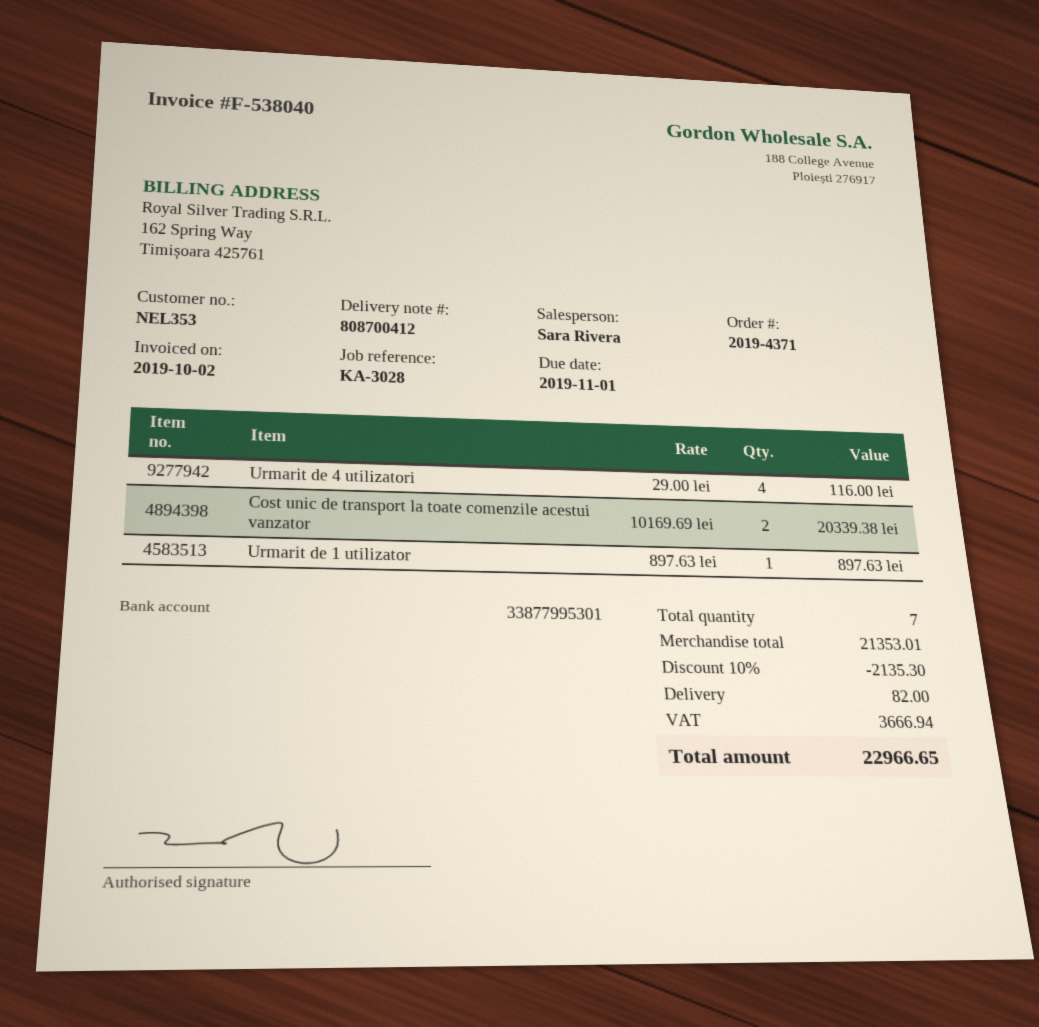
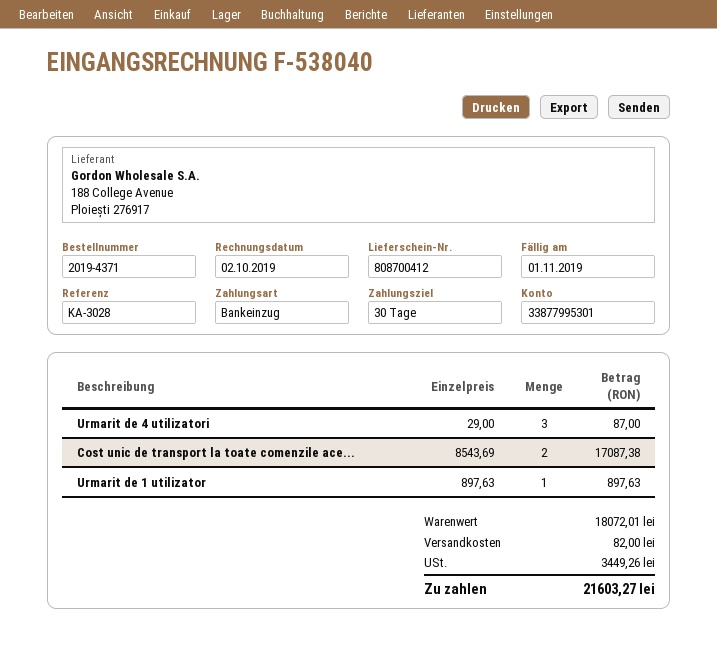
Urmarit de 4 utilizatori: 4 x 29.00 = 116.00 -> 3 x 29.00 = 87.00
Cost unic de transport la toate comenzile acestui vanzator: 2 x 10169.69 = 20339.38 -> 2 x 8543.69 = 17087.38
subtotal: 21353.01 -> 18072.01
discount: 10% = 2135.30 -> none
tax: 3666.94 -> 3449.26
total: 22966.65 -> 21603.27

